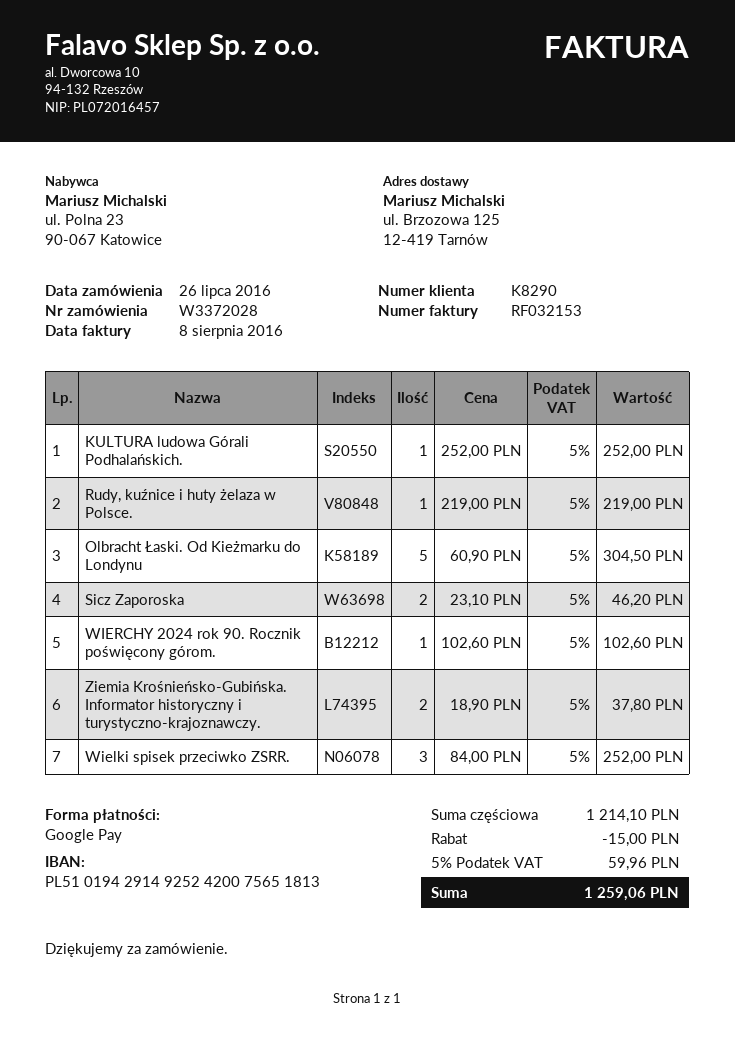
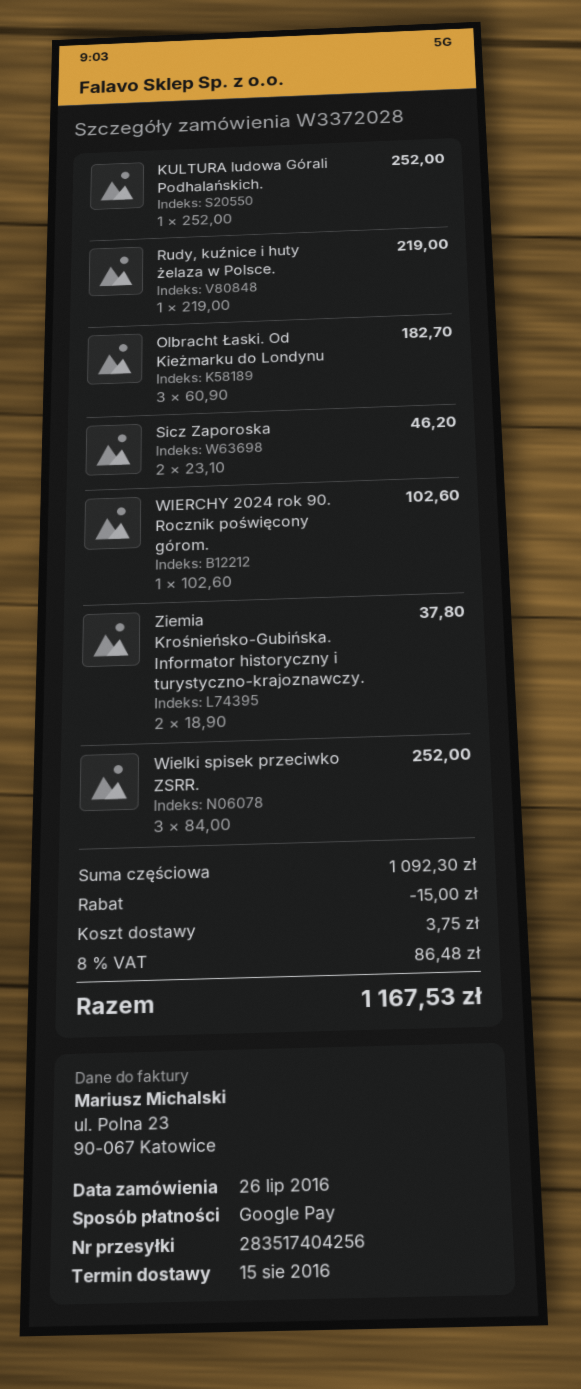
Olbracht Łaski. Od Kieżmarku do Londynu: 5 x 60.90 = 304.50 -> 3 x 60.90 = 182.70
subtotal: 1214.10 -> 1092.30
shipping: none -> 3.75
tax: 5% = 59.96 -> 8% = 86.48
total: 1259.06 -> 1167.53

